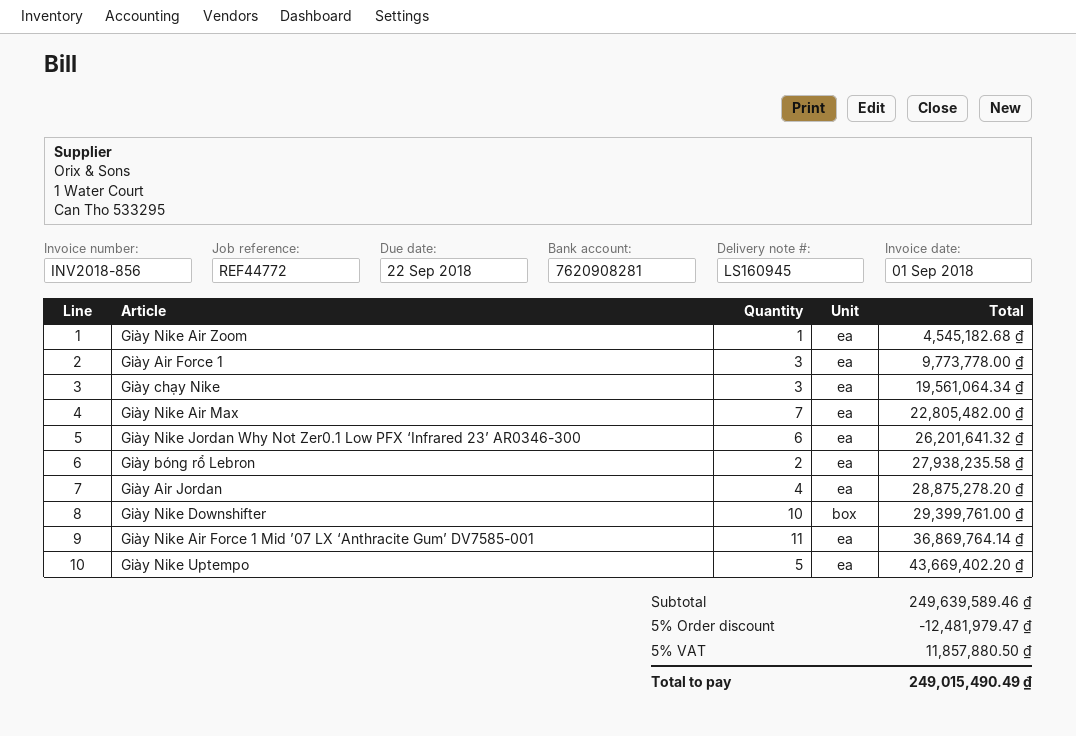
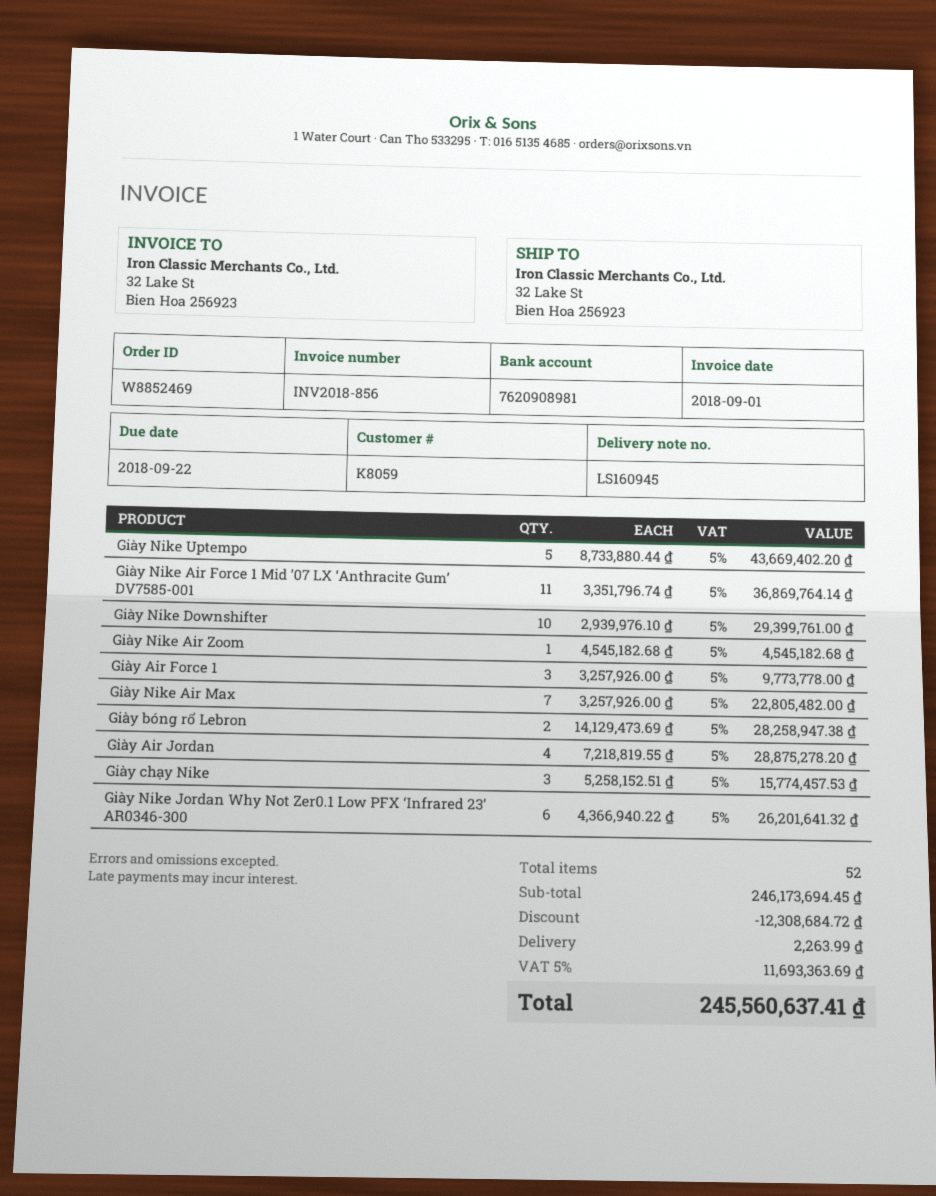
bank account: 7620908281 -> 7620908981
Giày chạy Nike: 3 for 19561064.34 -> 3 for 15774457.53
Giày bóng rổ Lebron: 2 for 27938235.58 -> 2 for 28258947.38
subtotal: 249639589.46 -> 246173694.45
discount: 12481979.47 -> 12308684.72
shipping: none -> 2263.99
tax: 5% = 11857880.50 -> 5% = 11693363.69
total: 249015490.49 -> 245560637.41

